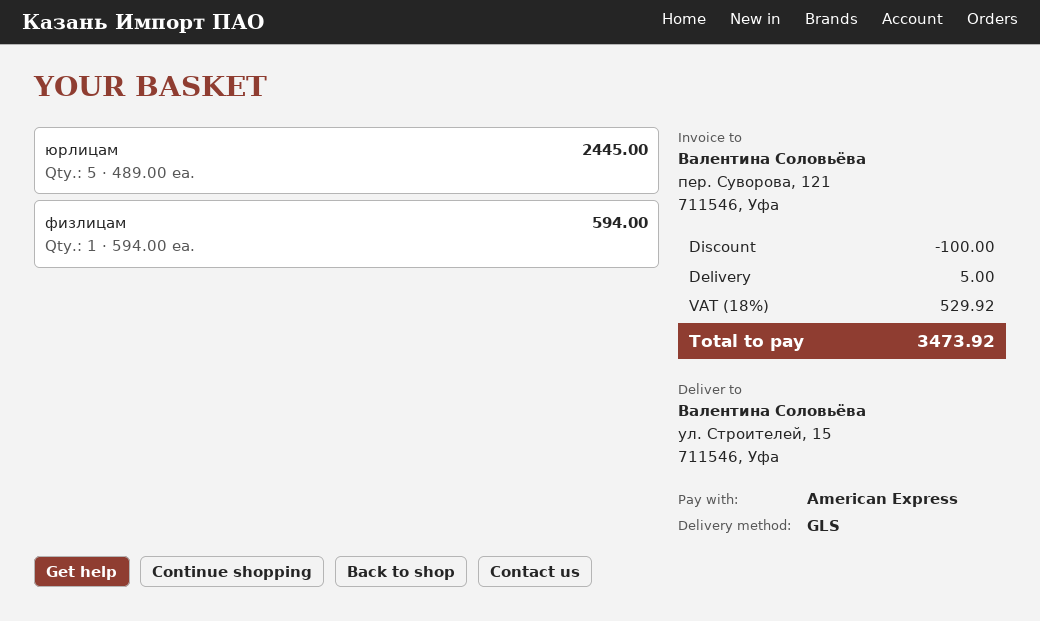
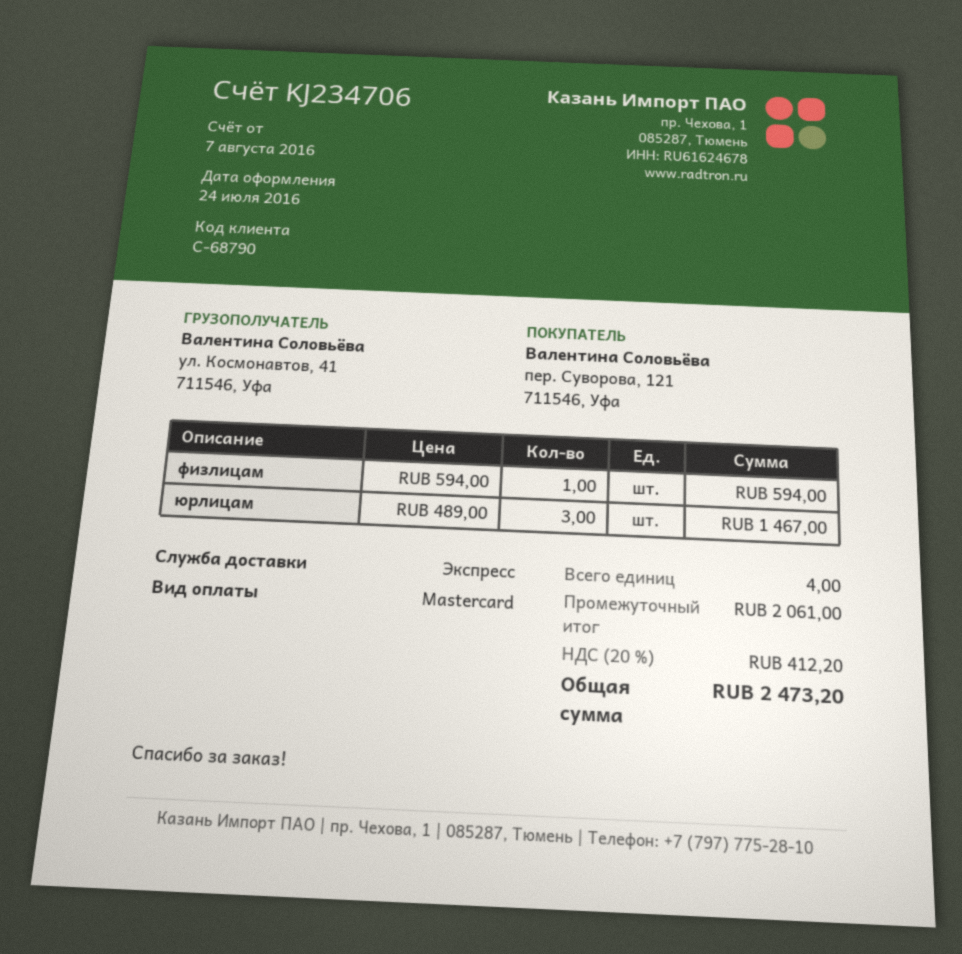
payment method: American Express -> Mastercard
shipping method: GLS -> express
ship to: ул. Строителей, 15, 711546, Уфа -> ул. Космонавтов, 41, 711546, Уфа
юрлицам: 5 x 489.00 = 2445.00 -> 3 x 489.00 = 1467.00
discount: 100.00 -> none
shipping: 5.00 -> none
tax: 18% = 529.92 -> 20% = 412.20
total: 3473.92 -> 2473.20

